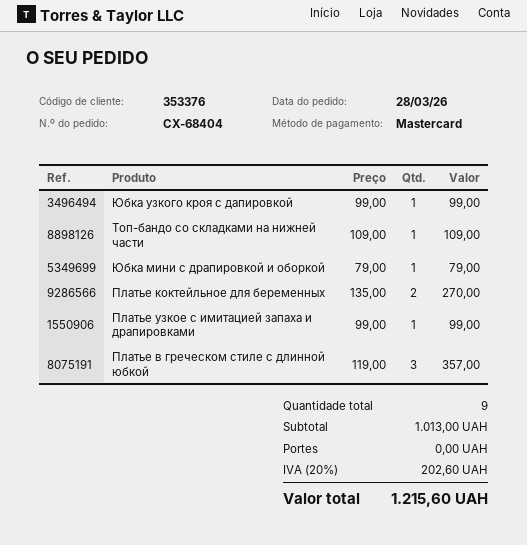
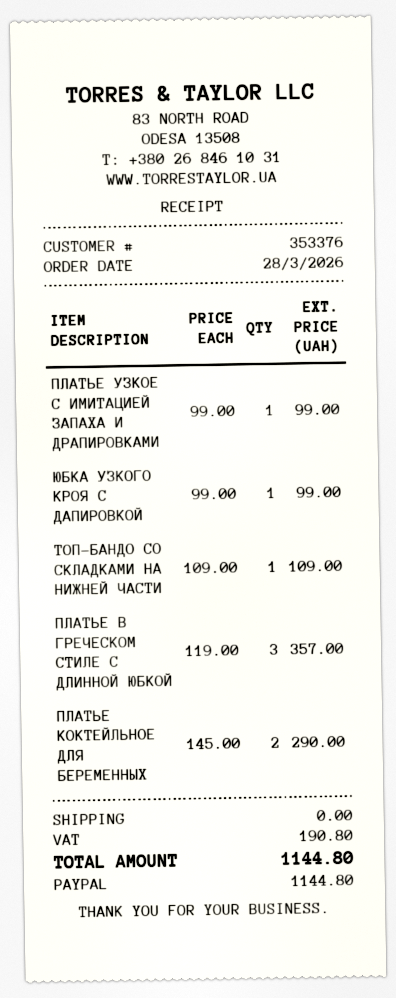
payment method: Mastercard -> PayPal
Юбка мини с драпировкой и оборкой: 1 x 79.00 = 79.00 -> none
Платье коктейльное для беременных: 2 x 135.00 = 270.00 -> 2 x 145.00 = 290.00
tax: 202.60 -> 190.80
total: 1215.60 -> 1144.80

